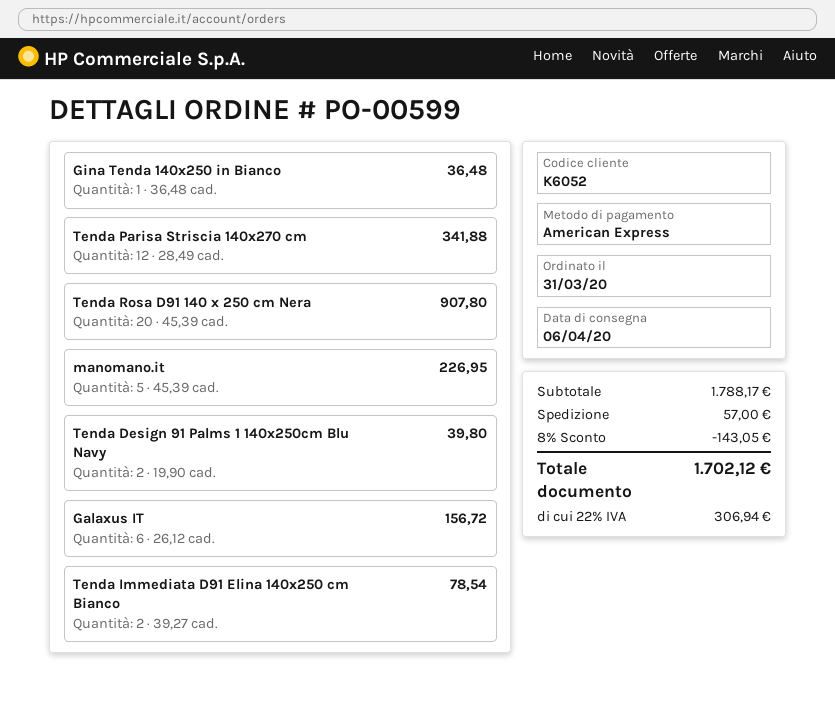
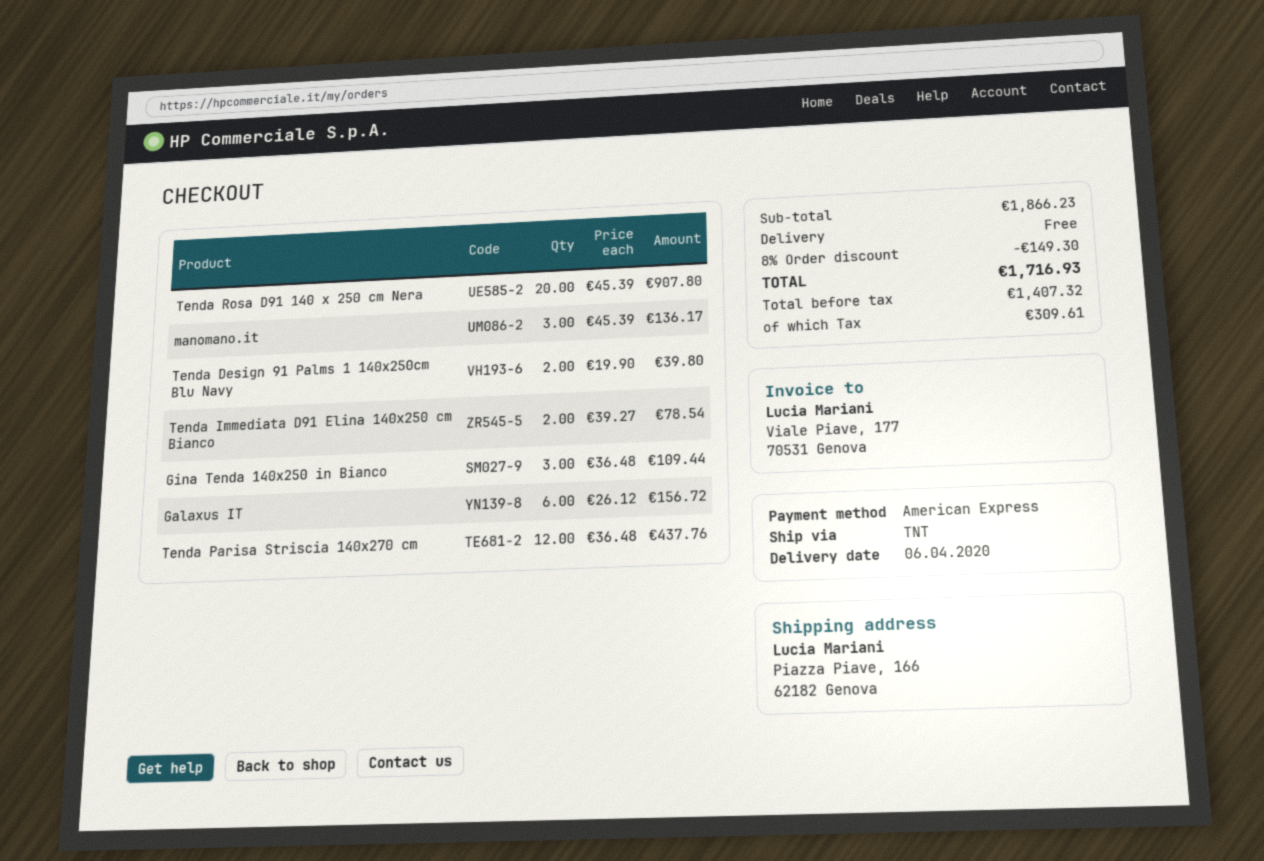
Gina Tenda 140x250 in Bianco: 1 x 36.48 = 36.48 -> 3 x 36.48 = 109.44
Tenda Parisa Striscia 140x270 cm: 12 x 28.49 = 341.88 -> 12 x 36.48 = 437.76
manomano.it: 5 x 45.39 = 226.95 -> 3 x 45.39 = 136.17
subtotal: 1788.17 -> 1866.23
discount: 8% = 143.05 -> 8% = 149.30
shipping: 57.00 -> 0.00
tax: 306.94 -> 309.61
total: 1702.12 -> 1716.93

